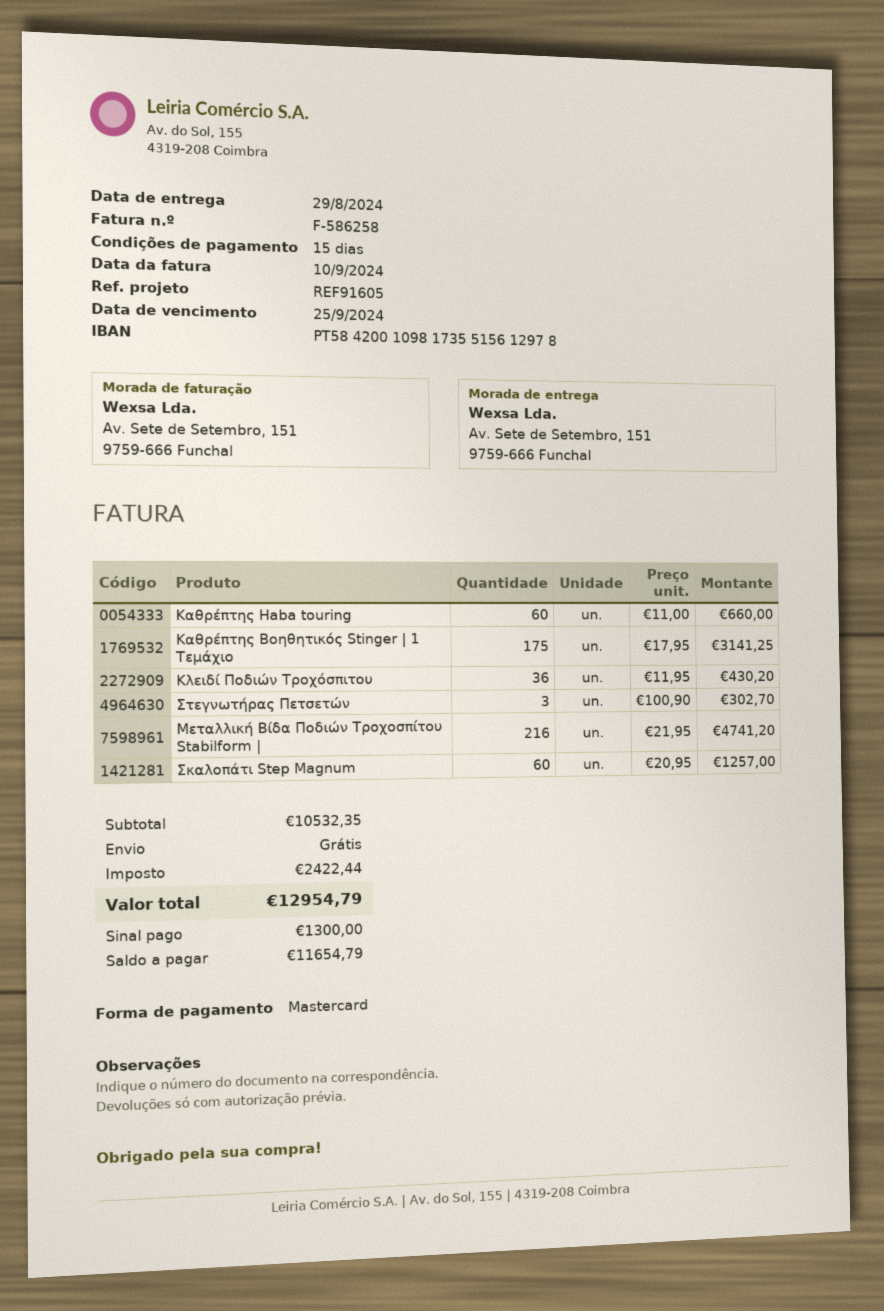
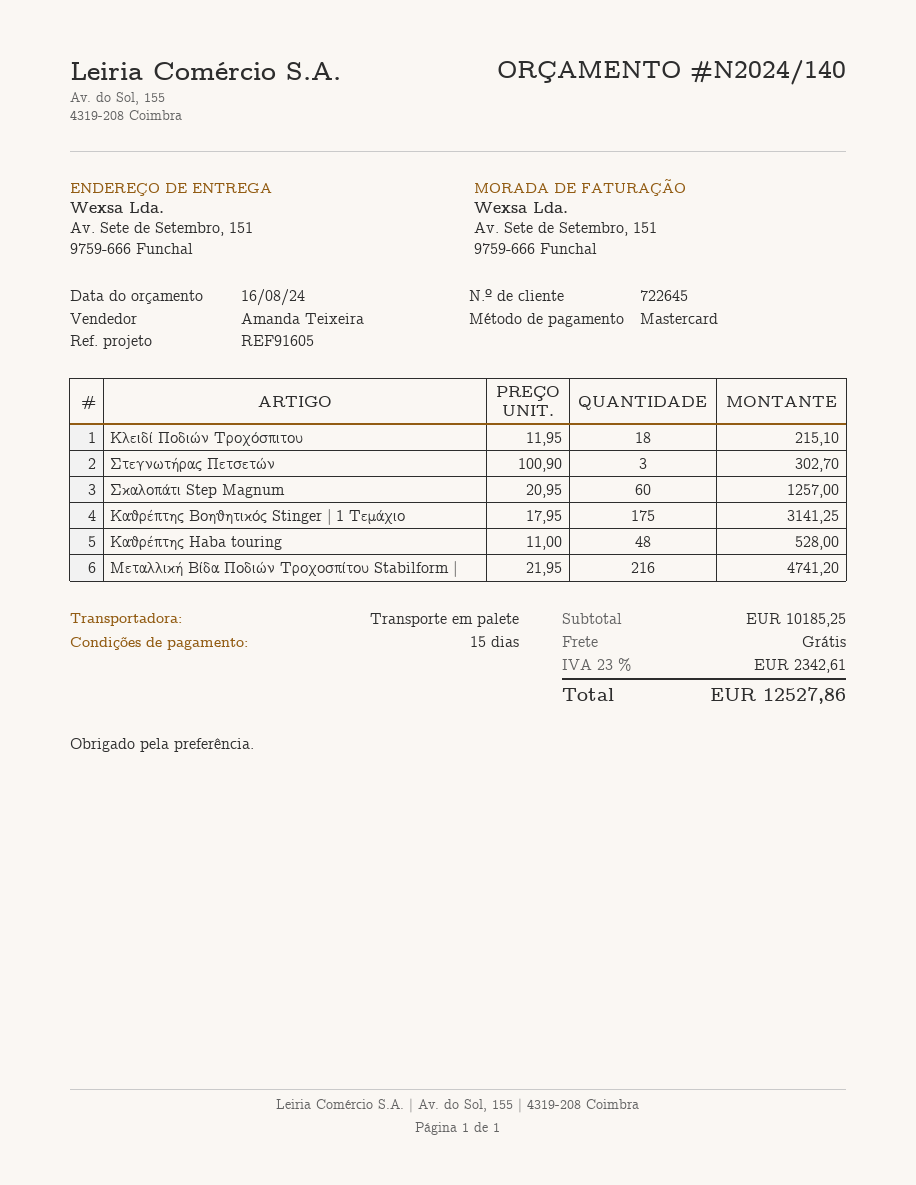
Καθρέπτης Haba touring: 60 x 11.00 = 660.00 -> 48 x 11.00 = 528.00
Kλειδί Ποδιών Τροχόσπιτου: 36 x 11.95 = 430.20 -> 18 x 11.95 = 215.10
subtotal: 10532.35 -> 10185.25
tax: 2422.44 -> 2342.61
total: 12954.79 -> 12527.86

